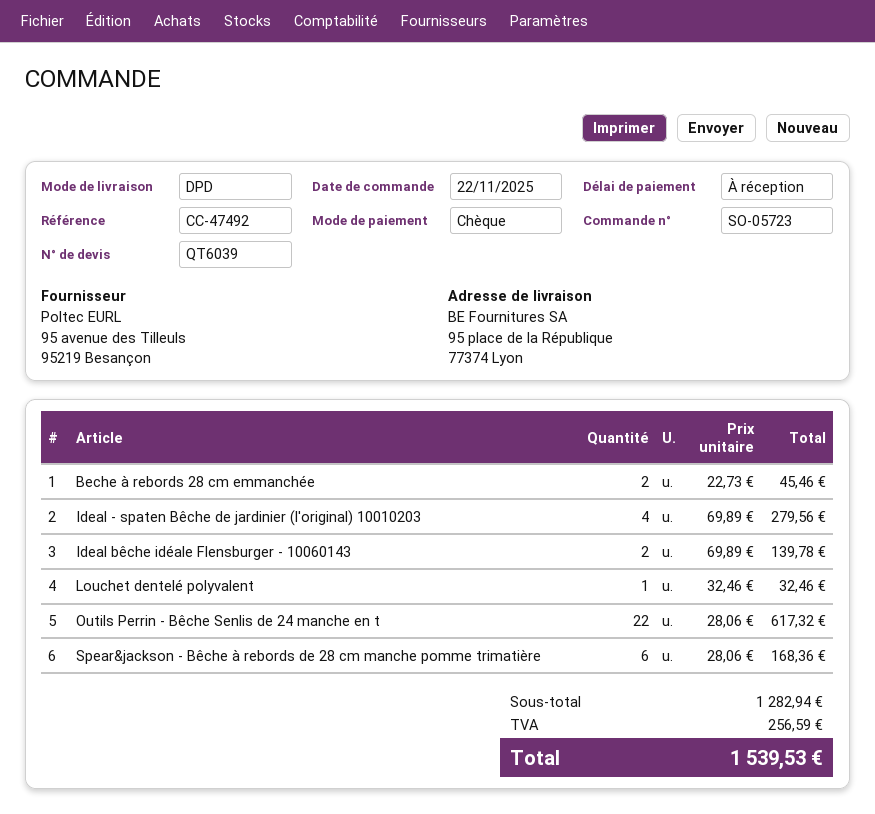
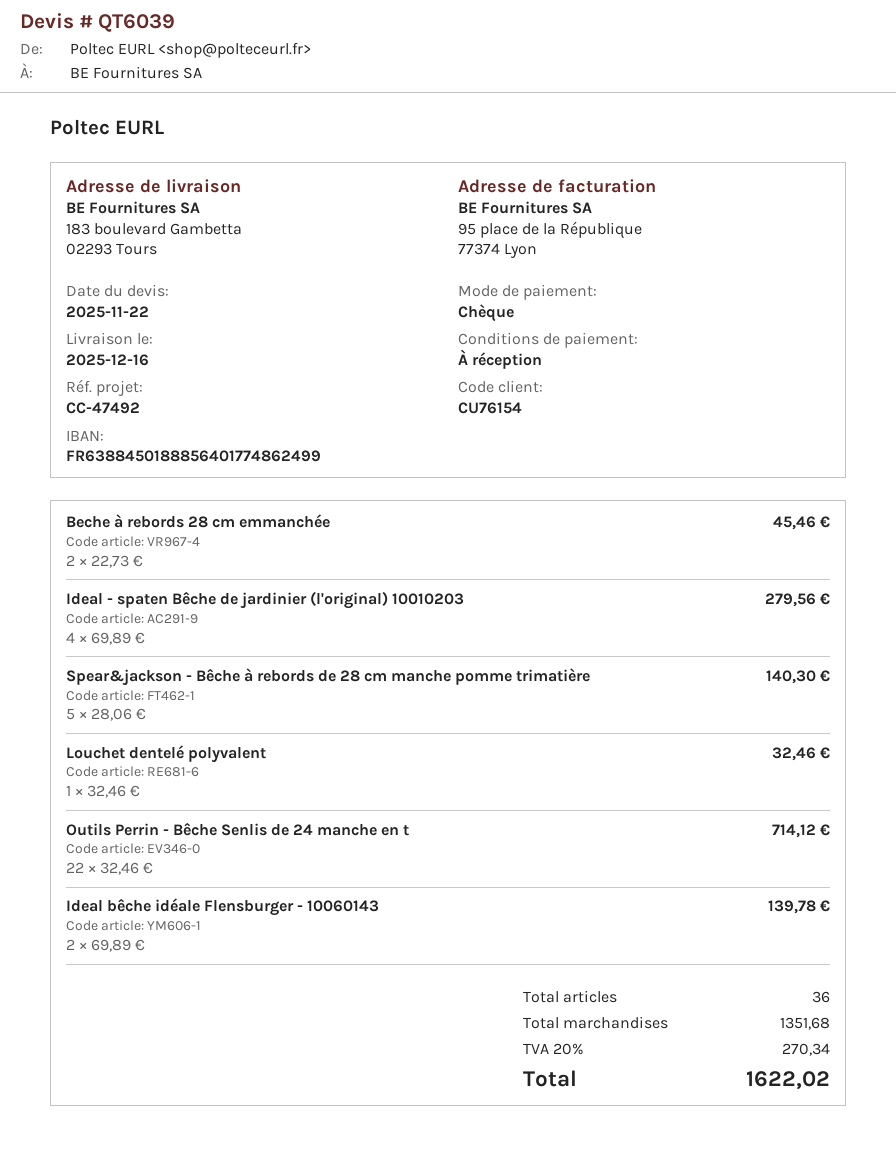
ship to: 95 place de la République, 77374 Lyon -> 183 boulevard Gambetta, 02293 Tours
Outils Perrin - Bêche Senlis de 24 manche en t: 22 x 28.06 = 617.32 -> 22 x 32.46 = 714.12
Spear&jackson - Bêche à rebords de 28 cm manche pomme trimatière: 6 x 28.06 = 168.36 -> 5 x 28.06 = 140.30
subtotal: 1282.94 -> 1351.68
tax: 256.59 -> 270.34
total: 1539.53 -> 1622.02

